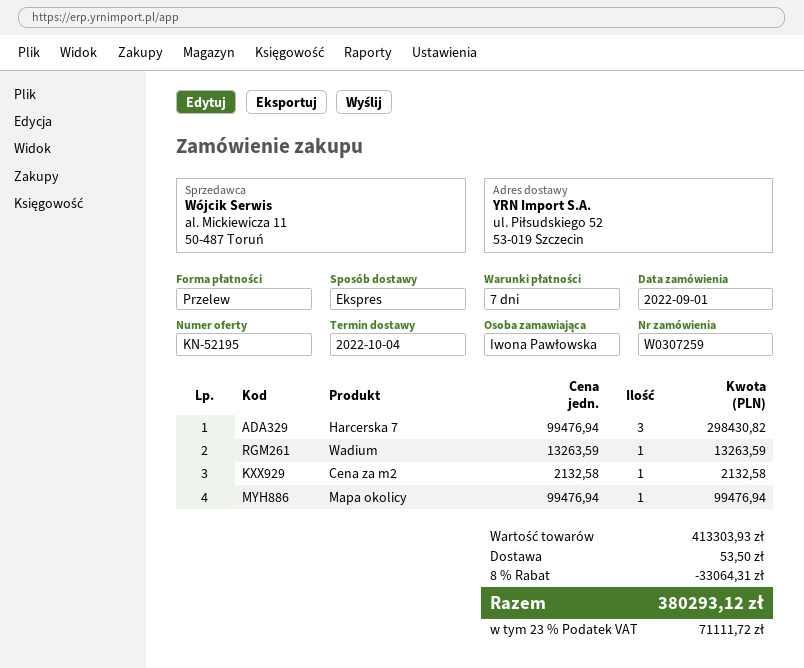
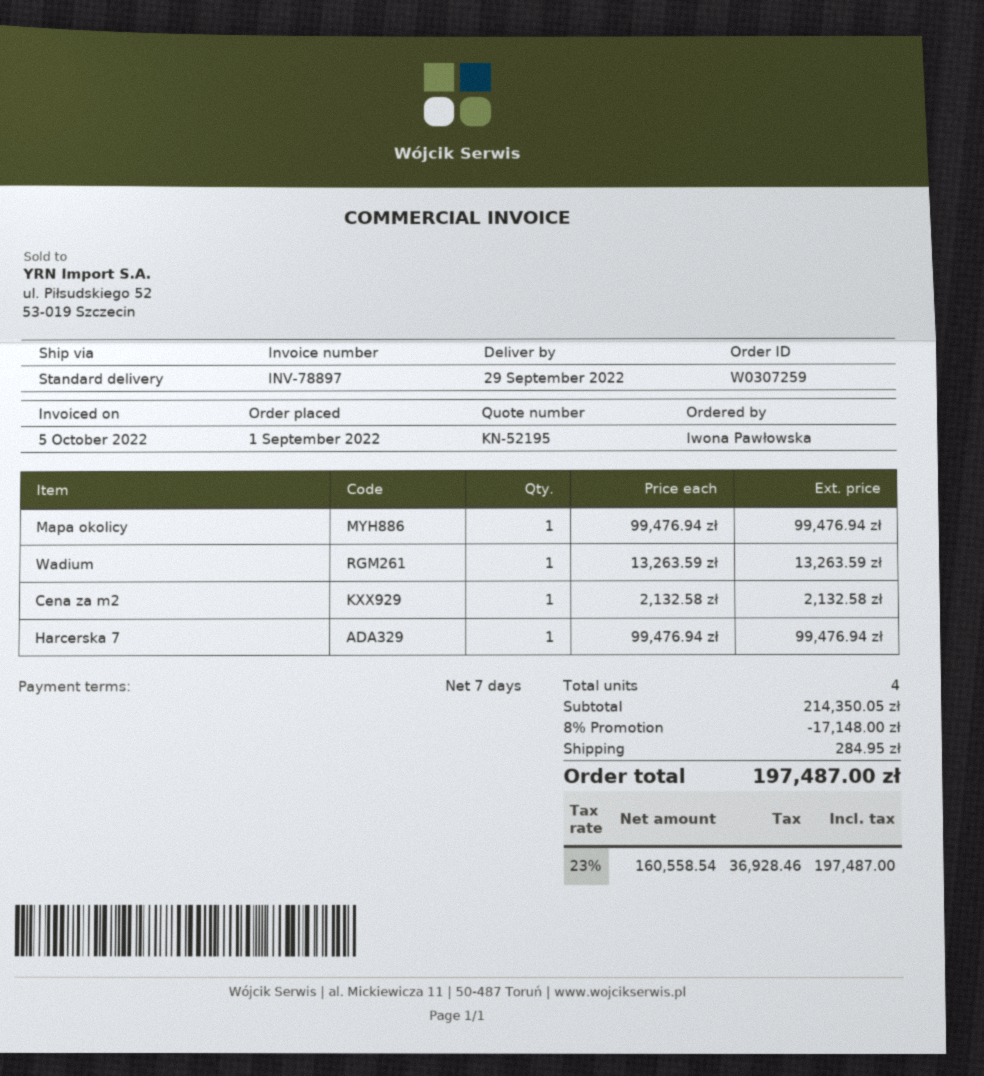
delivery date: 2022-10-04 -> 2022-09-29
shipping method: express -> standard
Harcerska 7: 3 x 99476.94 = 298430.82 -> 1 x 99476.94 = 99476.94
subtotal: 413303.93 -> 214350.05
discount: 8% = 33064.31 -> 8% = 17148.00
shipping: 53.50 -> 284.95
tax: 23% = 71111.72 -> 23% = 36928.46
total: 380293.12 -> 197487.00

